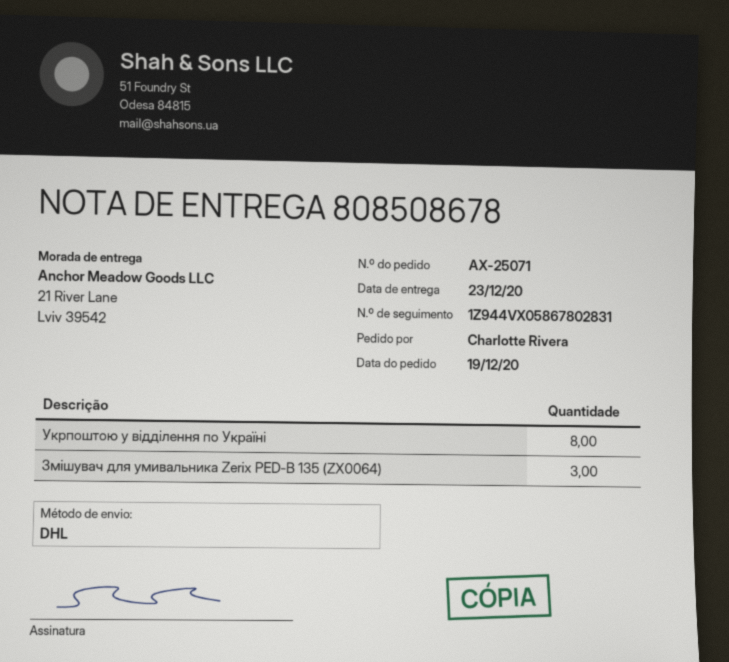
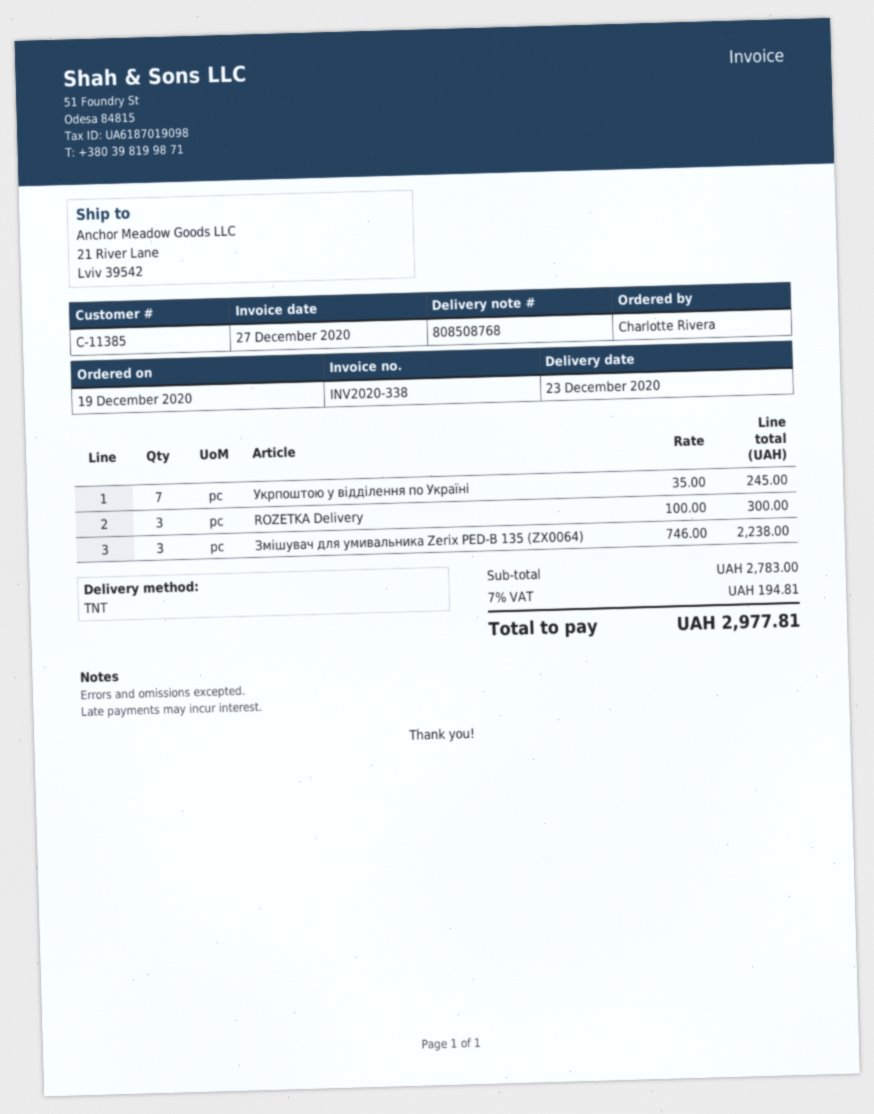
delivery note number: 808508678 -> 808508768
shipping method: DHL -> TNT
Укрпоштою у відділення по Україні: 8 -> 7
ROZETKA Delivery: none -> 3

